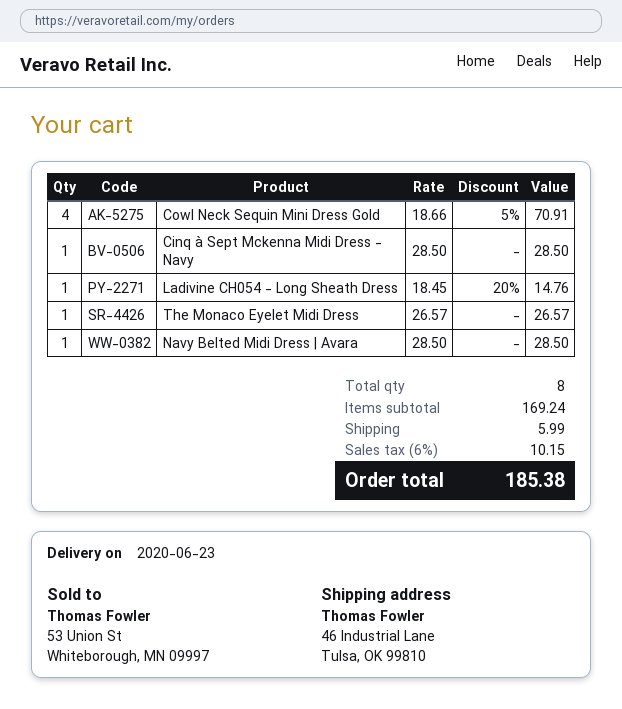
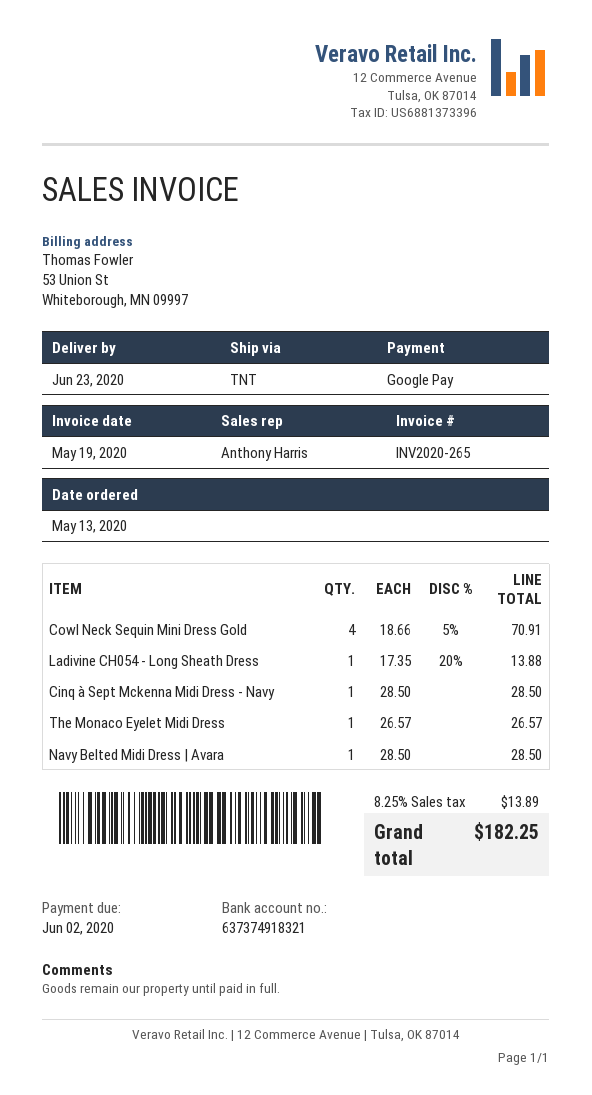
Ladivine CH054 - Long Sheath Dress: 1 x 18.45 - 20% = 14.76 -> 1 x 17.35 - 20% = 13.88
shipping: 5.99 -> none
tax: 6% = 10.15 -> 8.25% = 13.89
total: 185.38 -> 182.25

